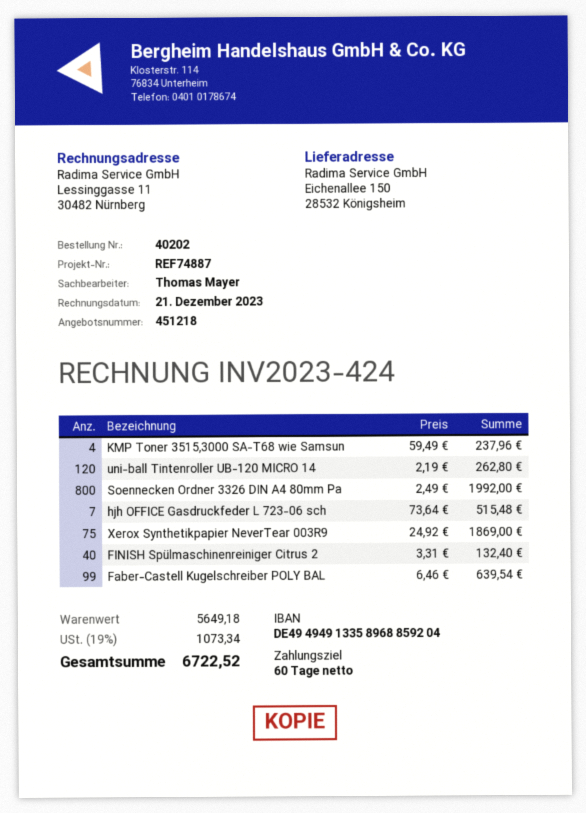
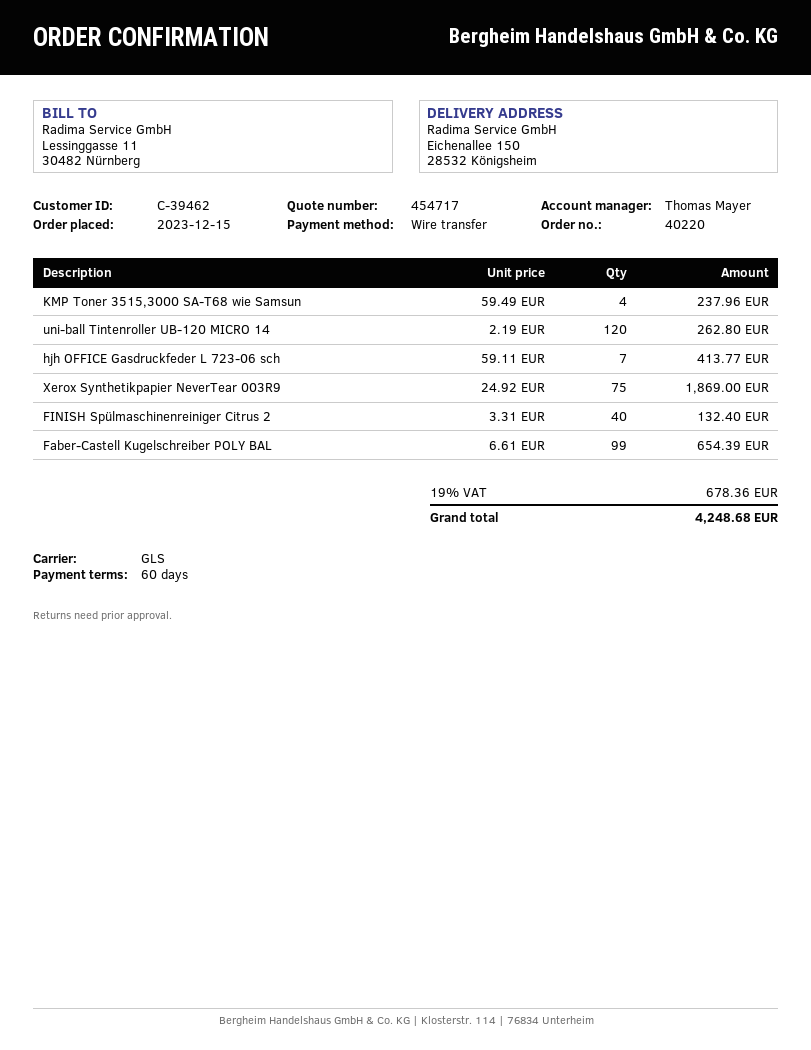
quote number: 451218 -> 454717
order number: 40202 -> 40220
Soennecken Ordner 3326 DIN A4 80mm Pa: 800 x 2.49 = 1992.00 -> none
hjh OFFICE Gasdruckfeder L 723-06 sch: 7 x 73.64 = 515.48 -> 7 x 59.11 = 413.77
Faber-Castell Kugelschreiber POLY BAL: 99 x 6.46 = 639.54 -> 99 x 6.61 = 654.39
tax: 19% = 1073.34 -> 19% = 678.36
total: 6722.52 -> 4248.68

